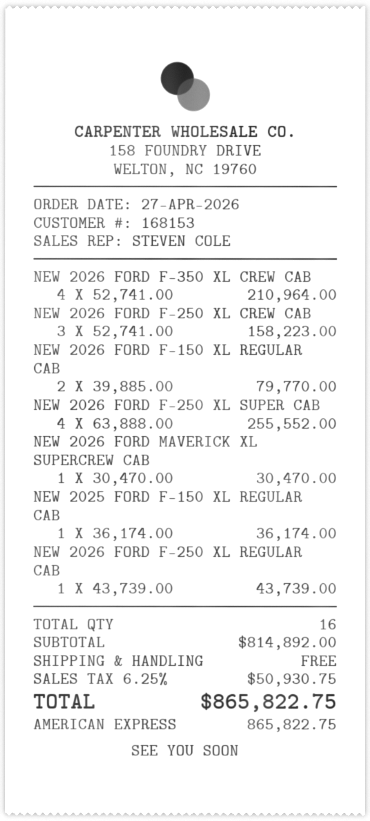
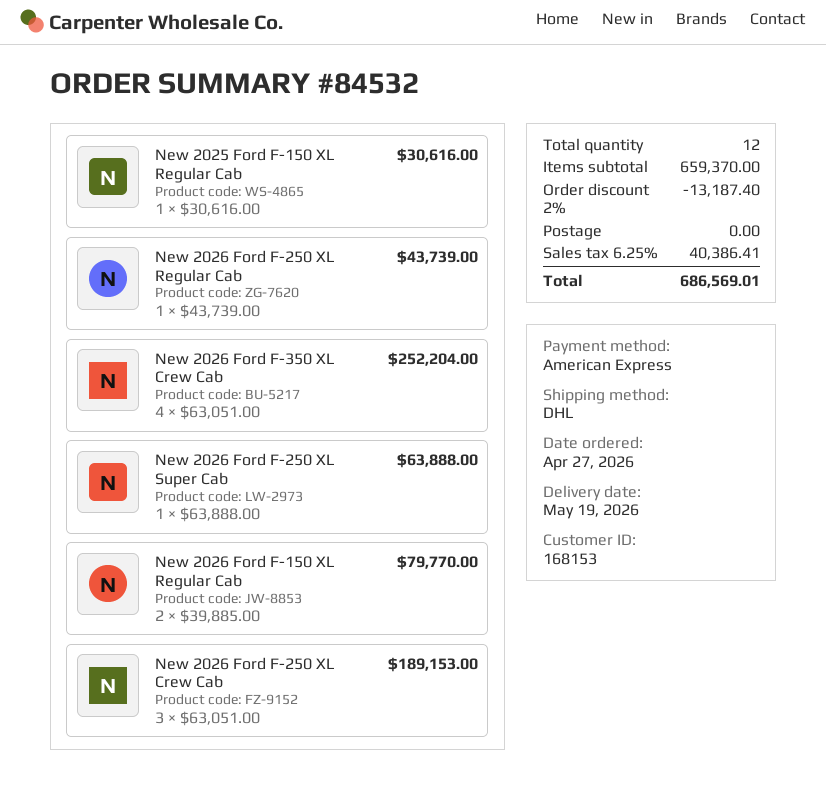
NEW 2026 FORD F-350 XL CREW CAB: 4 x 52741.00 = 210964.00 -> 4 x 63051.00 = 252204.00
NEW 2026 FORD F-250 XL CREW CAB: 3 x 52741.00 = 158223.00 -> 3 x 63051.00 = 189153.00
NEW 2026 FORD F-250 XL SUPER CAB: 4 x 63888.00 = 255552.00 -> 1 x 63888.00 = 63888.00
NEW 2026 FORD MAVERICK XL SUPERCREW CAB: 1 x 30470.00 = 30470.00 -> none
NEW 2025 FORD F-150 XL REGULAR CAB: 1 x 36174.00 = 36174.00 -> 1 x 30616.00 = 30616.00
total quantity: 16 -> 12
subtotal: 814892.00 -> 659370.00
discount: none -> 2% = 13187.40
tax: 6.25% = 50930.75 -> 6.25% = 40386.41
total: 865822.75 -> 686569.01

